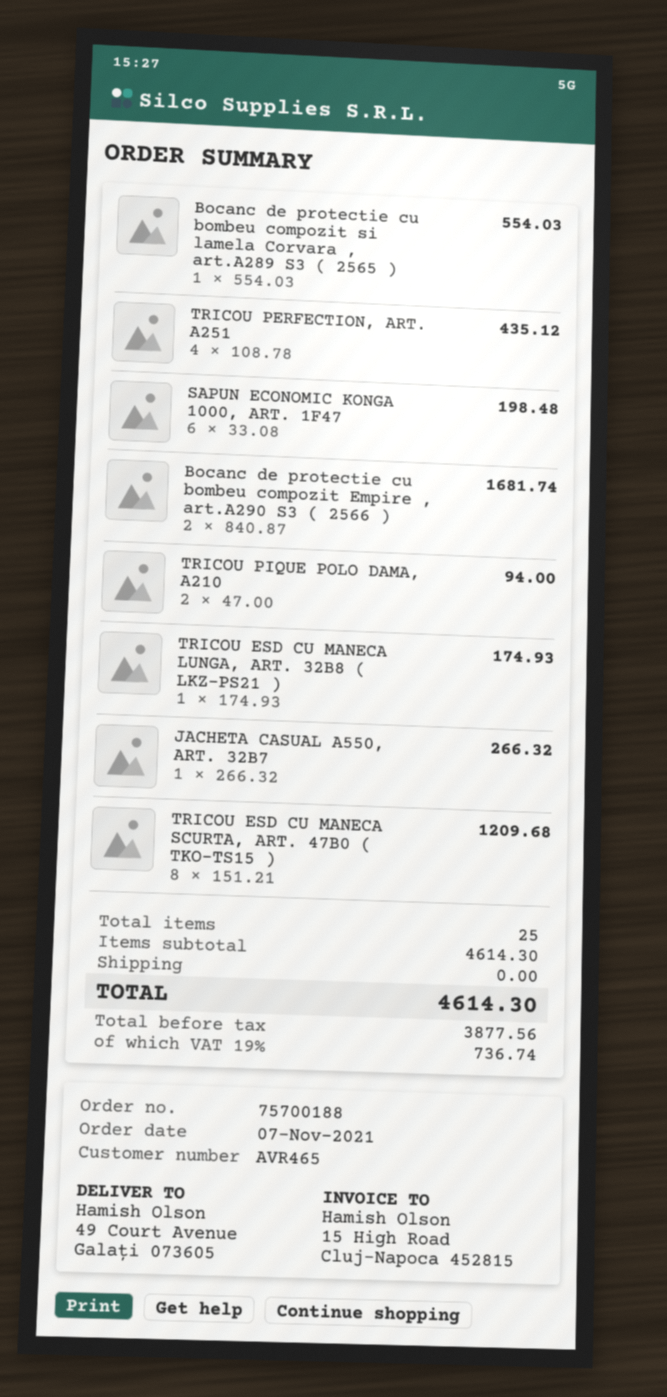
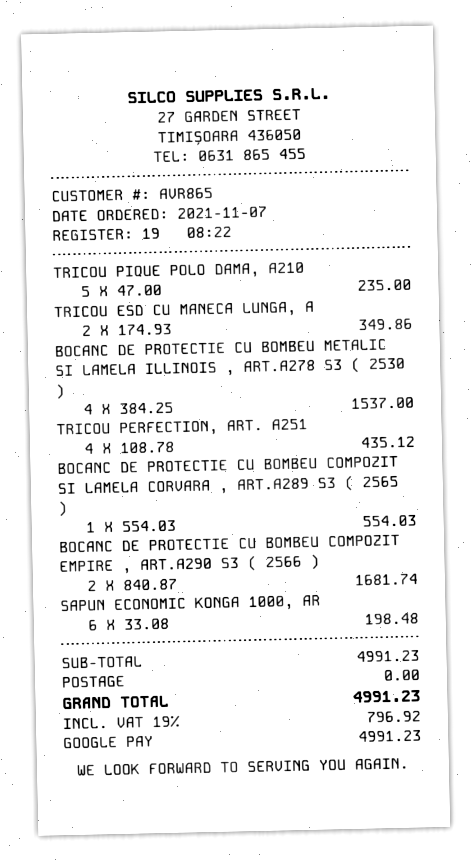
customer number: AVR465 -> AVR865
TRICOU PIQUE POLO DAMA, A210: 2 x 47.00 = 94.00 -> 5 x 47.00 = 235.00
TRICOU ESD CU MANECA LUNGA, ART. 32B8 ( LKZ-PS21 ): 1 x 174.93 = 174.93 -> 2 x 174.93 = 349.86
JACHETA CASUAL A550, ART. 32B7: 1 x 266.32 = 266.32 -> none
TRICOU ESD CU MANECA SCURTA, ART. 47B0 ( TKO-TS15 ): 8 x 151.21 = 1209.68 -> none
BOCANC DE PROTECTIE CU BOMBEU METALIC SI LAMELA ILLINOIS , ART.A278 S3 ( 2530 ): none -> 4 x 384.25 = 1537.00
subtotal: 4614.30 -> 4991.23
tax: 19% = 736.74 -> 19% = 796.92
total: 4614.30 -> 4991.23

